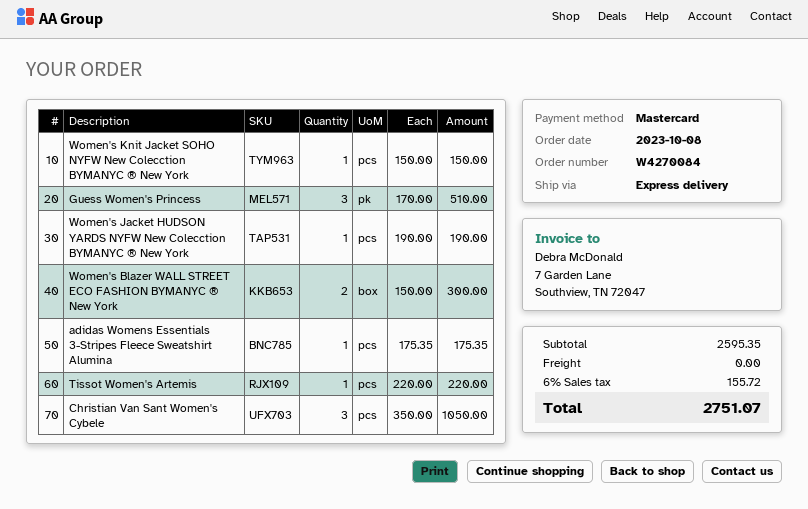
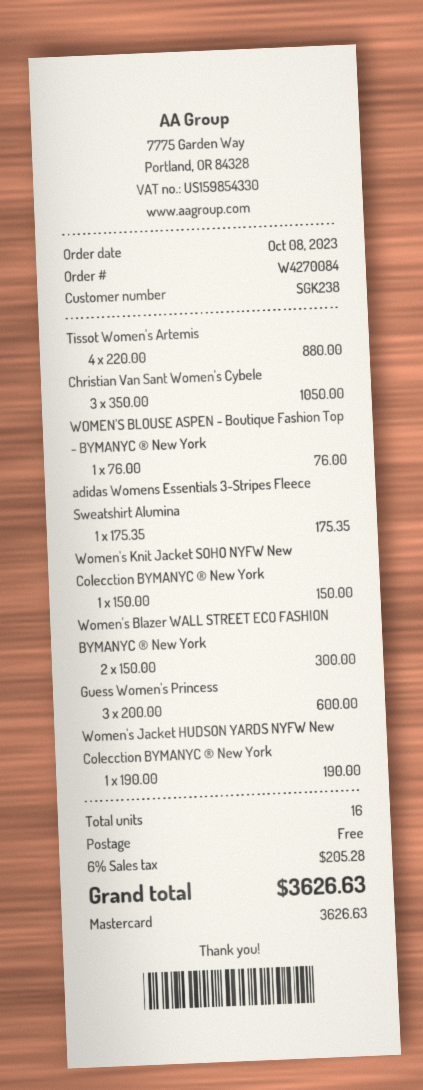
Guess Women's Princess: 3 x 170.00 = 510.00 -> 3 x 200.00 = 600.00
Tissot Women's Artemis: 1 x 220.00 = 220.00 -> 4 x 220.00 = 880.00
WOMEN'S BLOUSE ASPEN - Boutique Fashion Top - BYMANYC ® New York: none -> 1 x 76.00 = 76.00
tax: 6% = 155.72 -> 6% = 205.28
total: 2751.07 -> 3626.63

